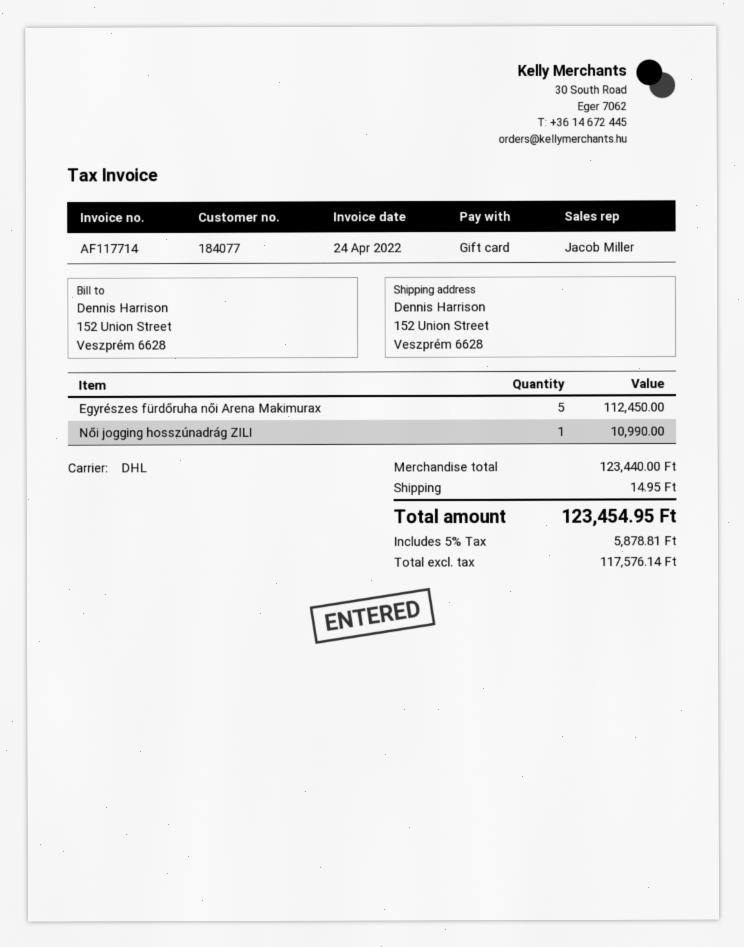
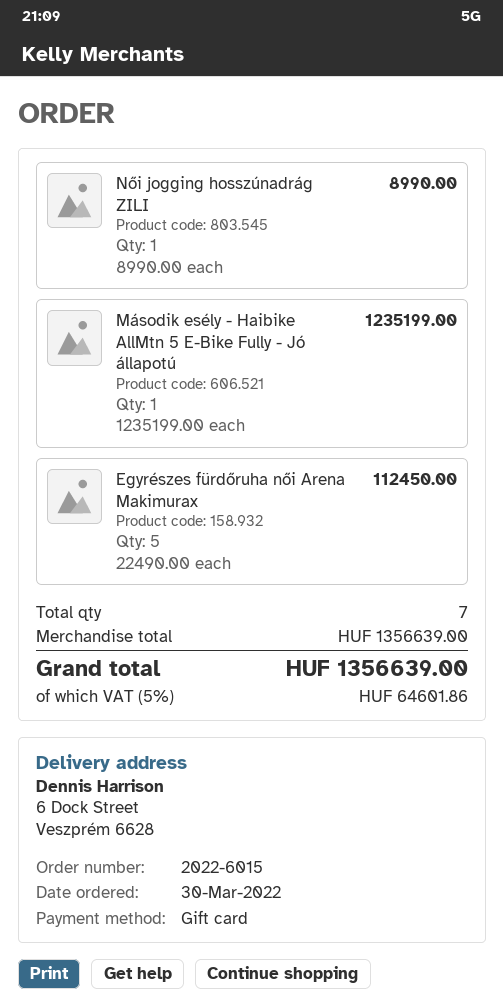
ship to: 152 Union Street, Veszprém 6628 -> 6 Dock Street, Veszprém 6628
Női jogging hosszúnadrág ZILI: 1 for 10990.00 -> 1 for 8990.00
Második esély - Haibike AllMtn 5 E-Bike Fully - Jó állapotú: none -> 1 for 1235199.00
subtotal: 123440.00 -> 1356639.00
shipping: 14.95 -> none
tax: 5% = 5878.81 -> 5% = 64601.86
total: 123454.95 -> 1356639.00

